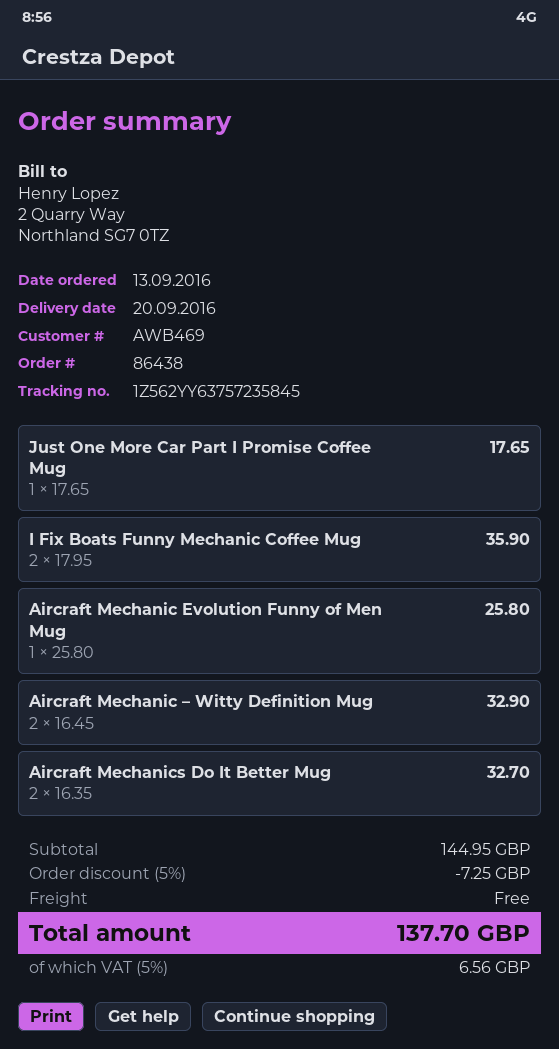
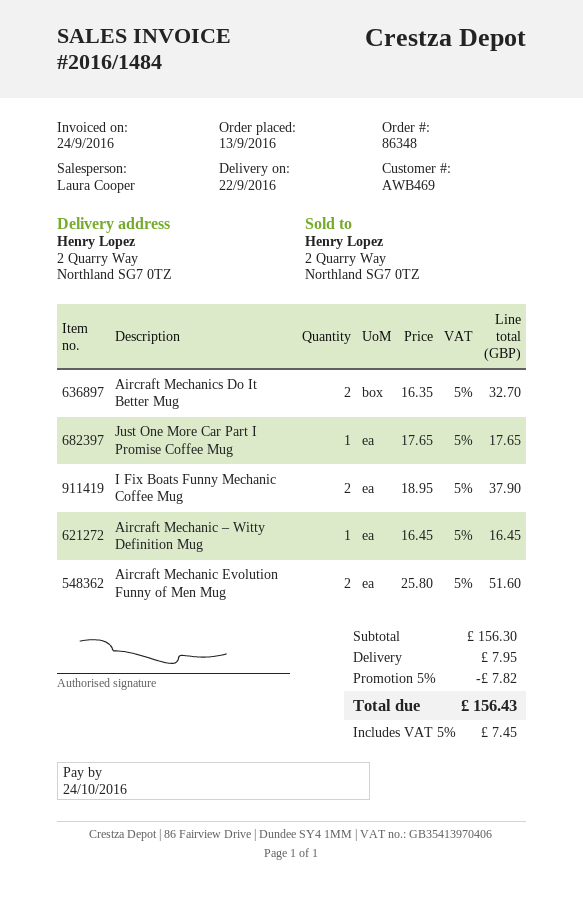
order number: 86438 -> 86348
delivery date: 2016-09-20 -> 2016-09-22
I Fix Boats Funny Mechanic Coffee Mug: 2 x 17.95 = 35.90 -> 2 x 18.95 = 37.90
Aircraft Mechanic Evolution Funny of Men Mug: 1 x 25.80 = 25.80 -> 2 x 25.80 = 51.60
Aircraft Mechanic – Witty Definition Mug: 2 x 16.45 = 32.90 -> 1 x 16.45 = 16.45
subtotal: 144.95 -> 156.30
discount: 5% = 7.25 -> 5% = 7.82
shipping: 0.00 -> 7.95
tax: 5% = 6.56 -> 5% = 7.45
total: 137.70 -> 156.43

